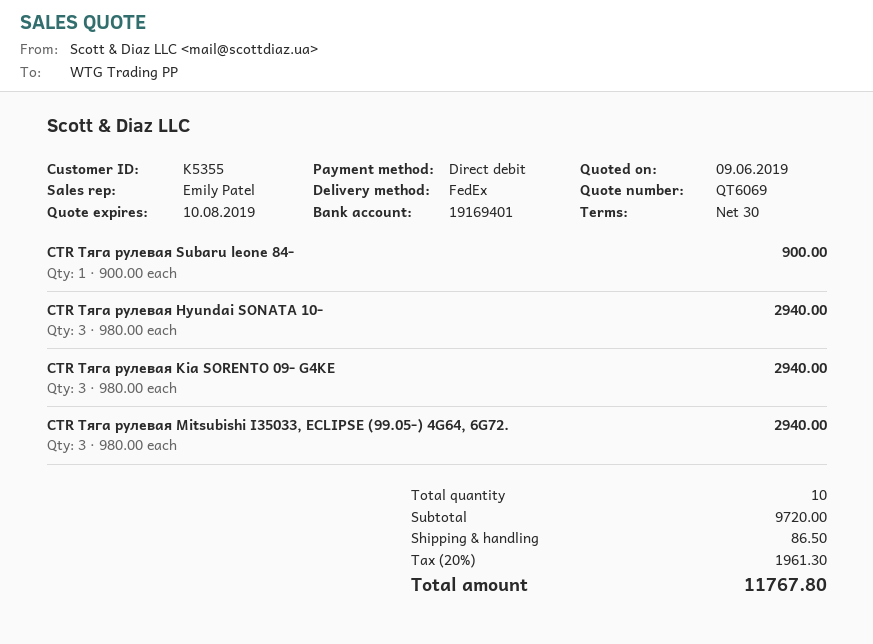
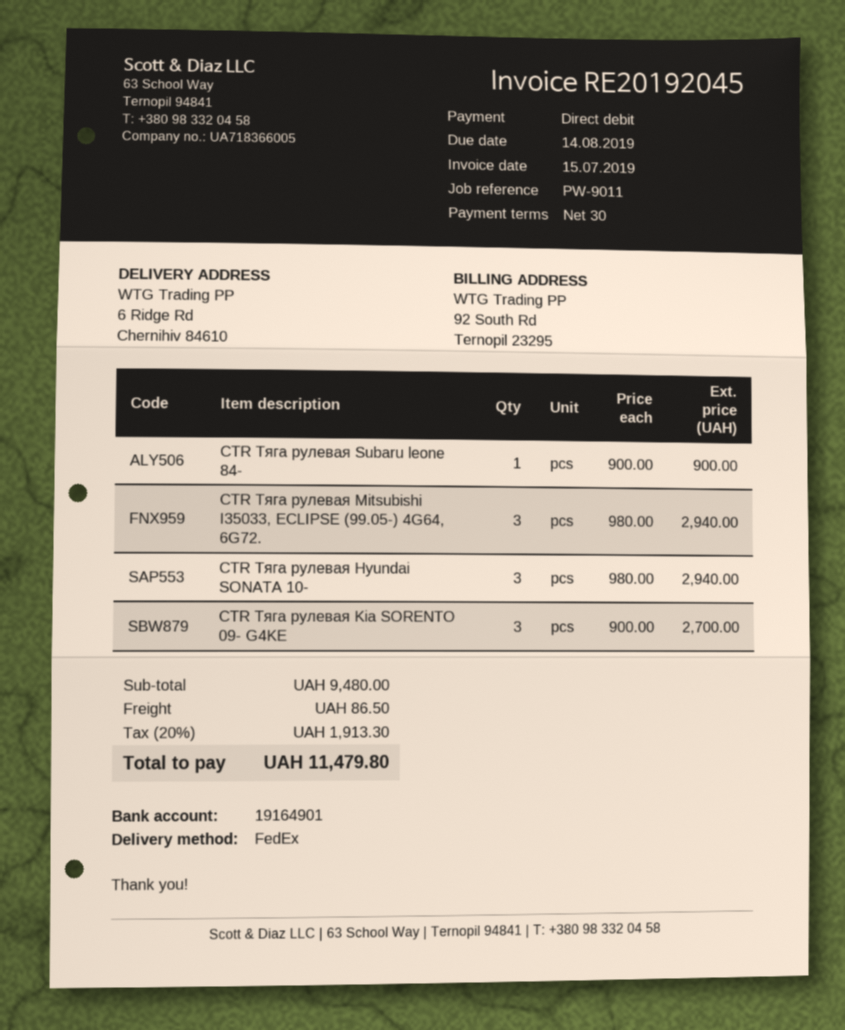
bank account: 19169401 -> 19164901
CTR Тяга рулевая Kia SORENTO 09- G4KE: 3 x 980.00 = 2940.00 -> 3 x 900.00 = 2700.00
subtotal: 9720.00 -> 9480.00
tax: 20% = 1961.30 -> 20% = 1913.30
total: 11767.80 -> 11479.80

